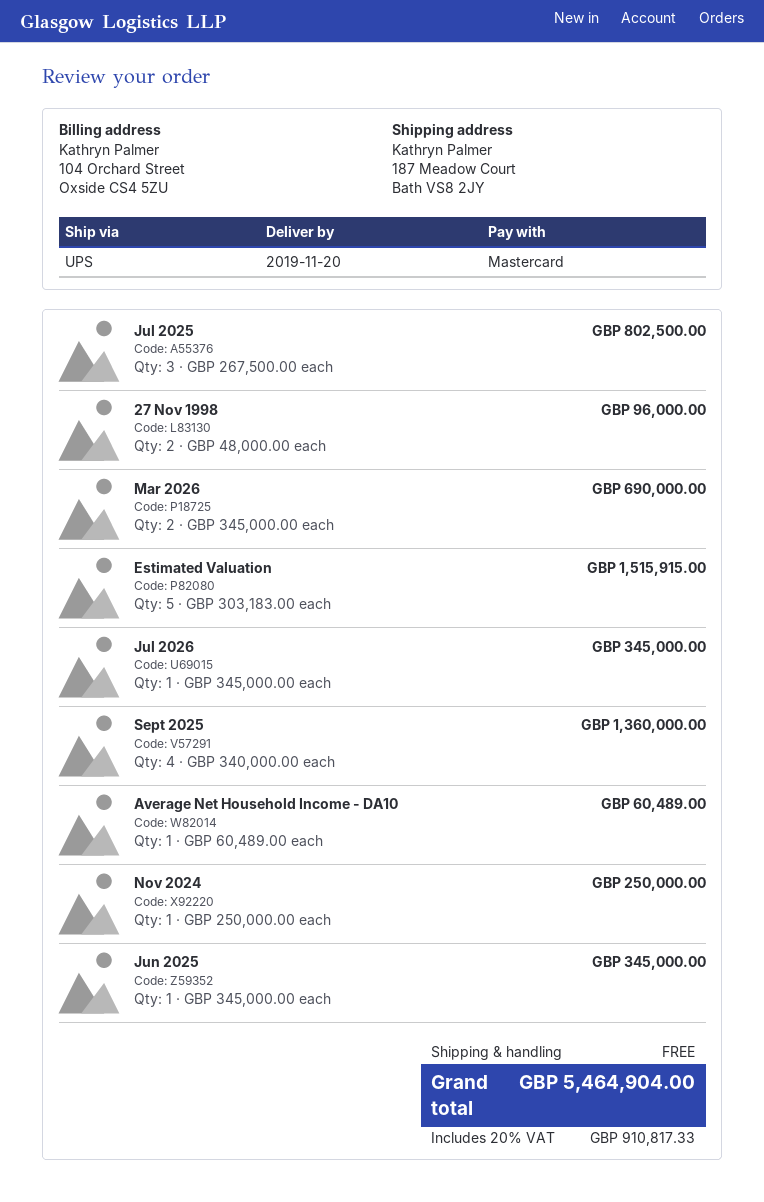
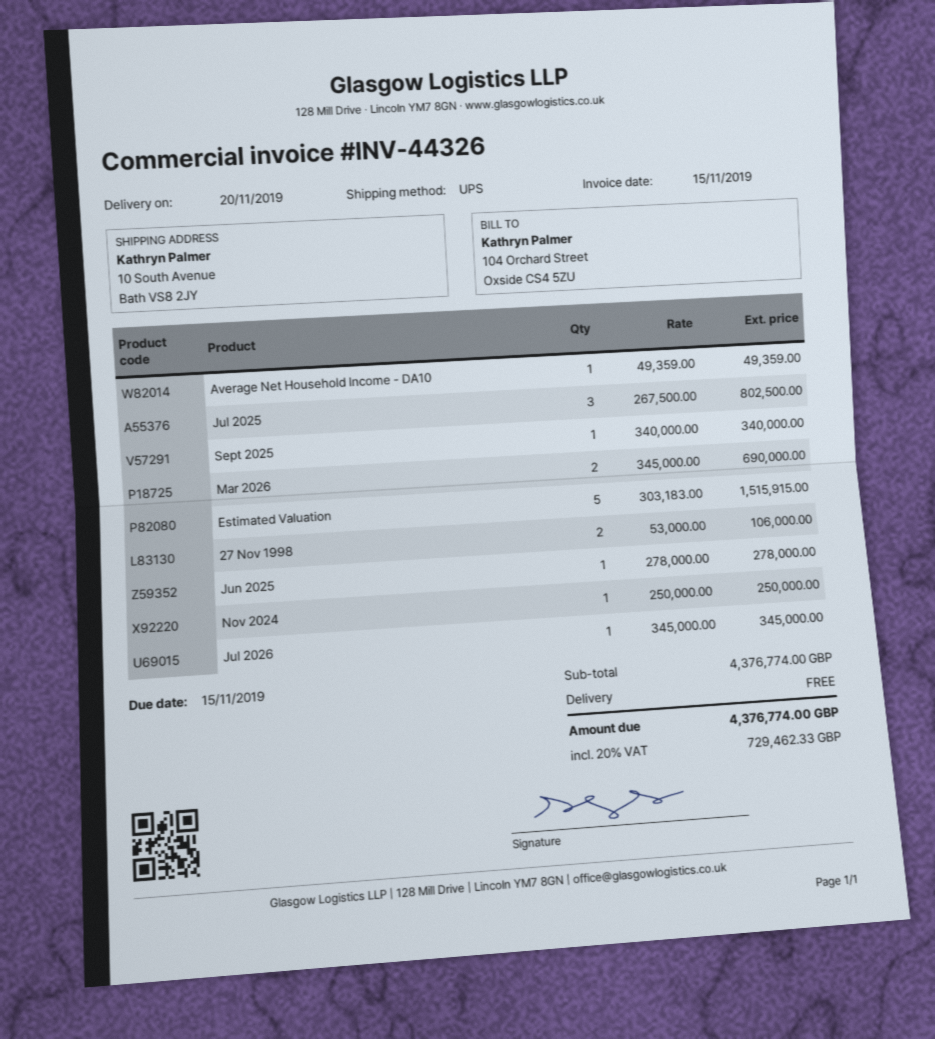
ship to: 187 Meadow Court, Bath VS8 2JY -> 10 South Avenue, Bath VS8 2JY
27 Nov 1998: 2 x 48000.00 = 96000.00 -> 2 x 53000.00 = 106000.00
Sept 2025: 4 x 340000.00 = 1360000.00 -> 1 x 340000.00 = 340000.00
Average Net Household Income - DA10: 1 x 60489.00 = 60489.00 -> 1 x 49359.00 = 49359.00
Jun 2025: 1 x 345000.00 = 345000.00 -> 1 x 278000.00 = 278000.00
tax: 20% = 910817.33 -> 20% = 729462.33
total: 5464904.00 -> 4376774.00

